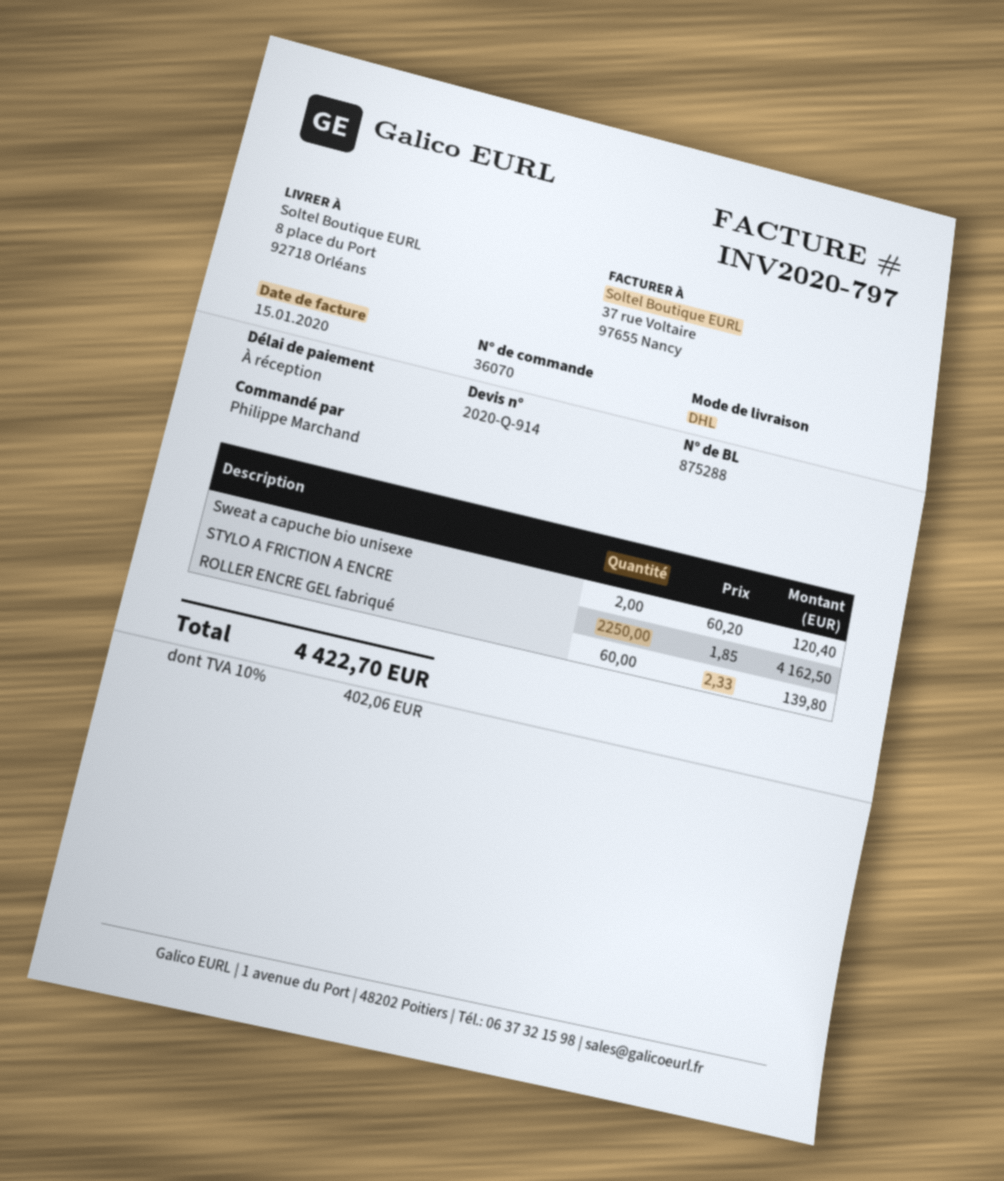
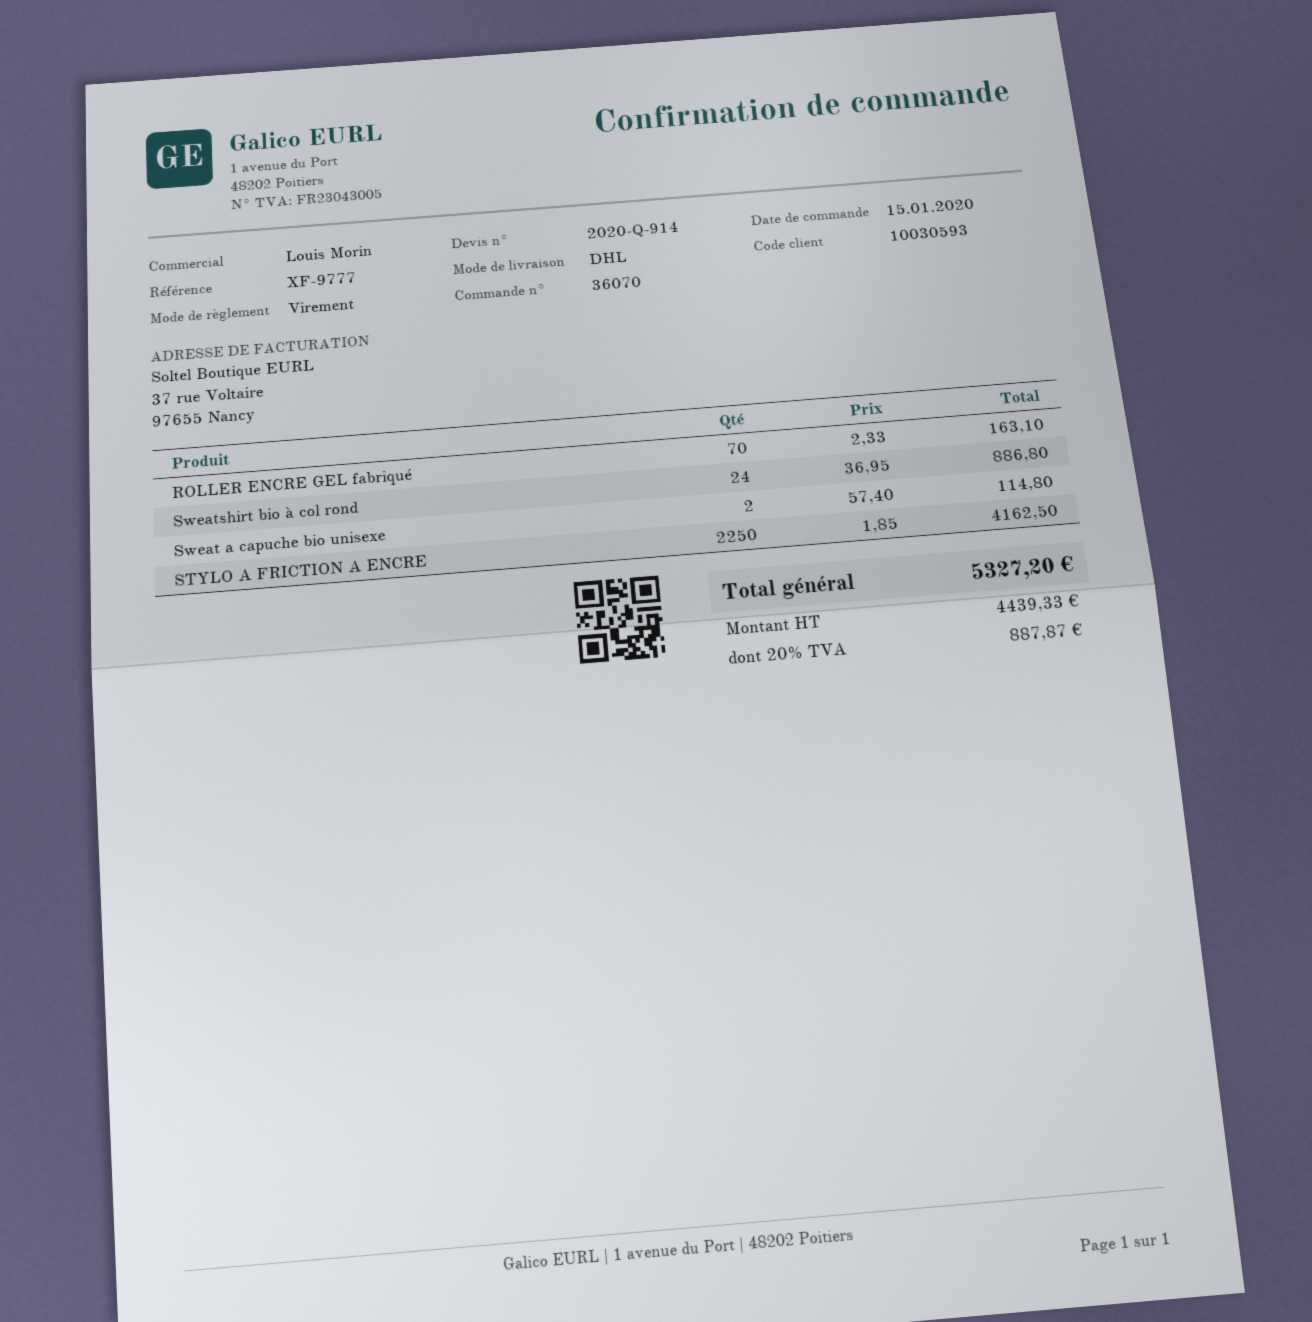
Sweat a capuche bio unisexe: 2 x 60.20 = 120.40 -> 2 x 57.40 = 114.80
ROLLER ENCRE GEL fabriqué: 60 x 2.33 = 139.80 -> 70 x 2.33 = 163.10
Sweatshirt bio à col rond: none -> 24 x 36.95 = 886.80
tax: 10% = 402.06 -> 20% = 887.87
total: 4422.70 -> 5327.20

